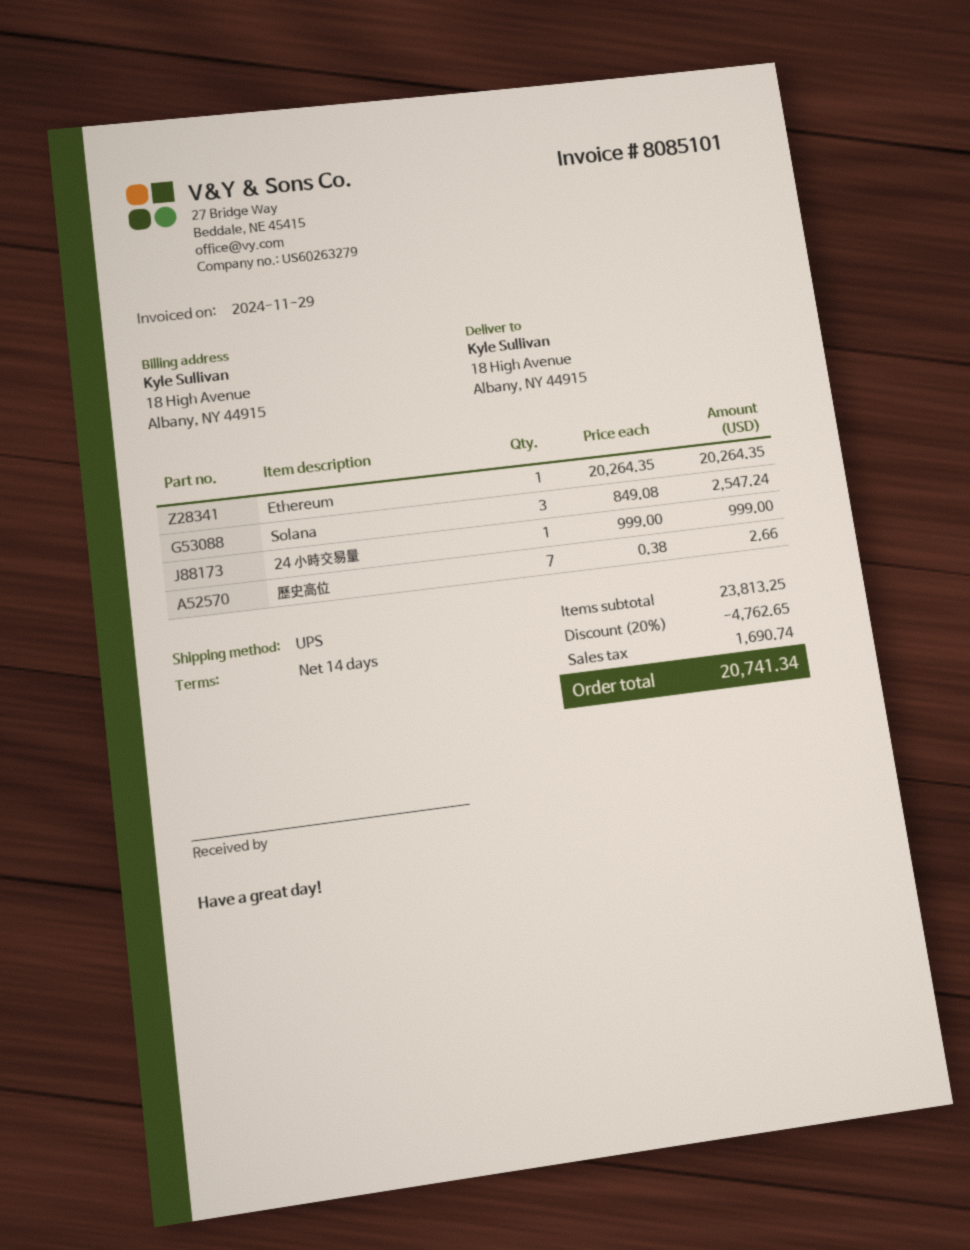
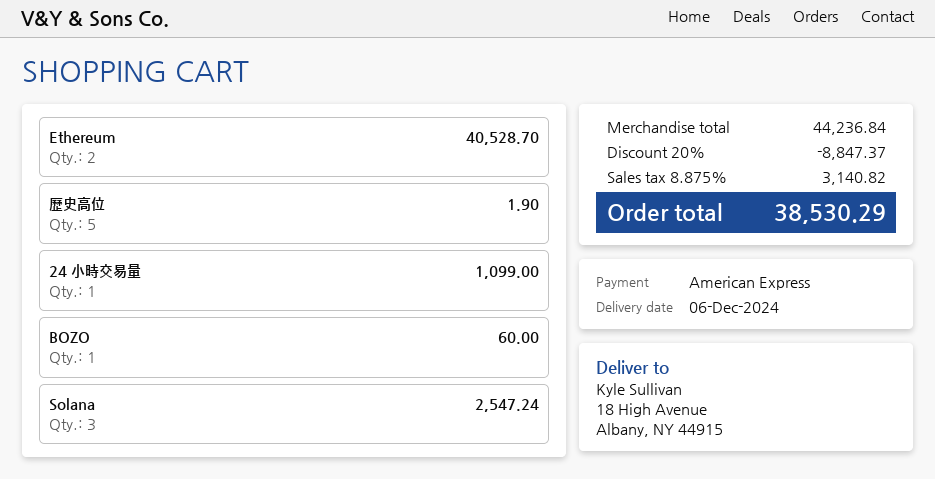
Ethereum: 1 for 20264.35 -> 2 for 40528.70
24 小時交易量: 1 for 999.00 -> 1 for 1099.00
歷史高位: 7 for 2.66 -> 5 for 1.90
BOZO: none -> 1 for 60.00
subtotal: 23813.25 -> 44236.84
discount: 20% = 4762.65 -> 20% = 8847.37
tax: 1690.74 -> 3140.82
total: 20741.34 -> 38530.29

